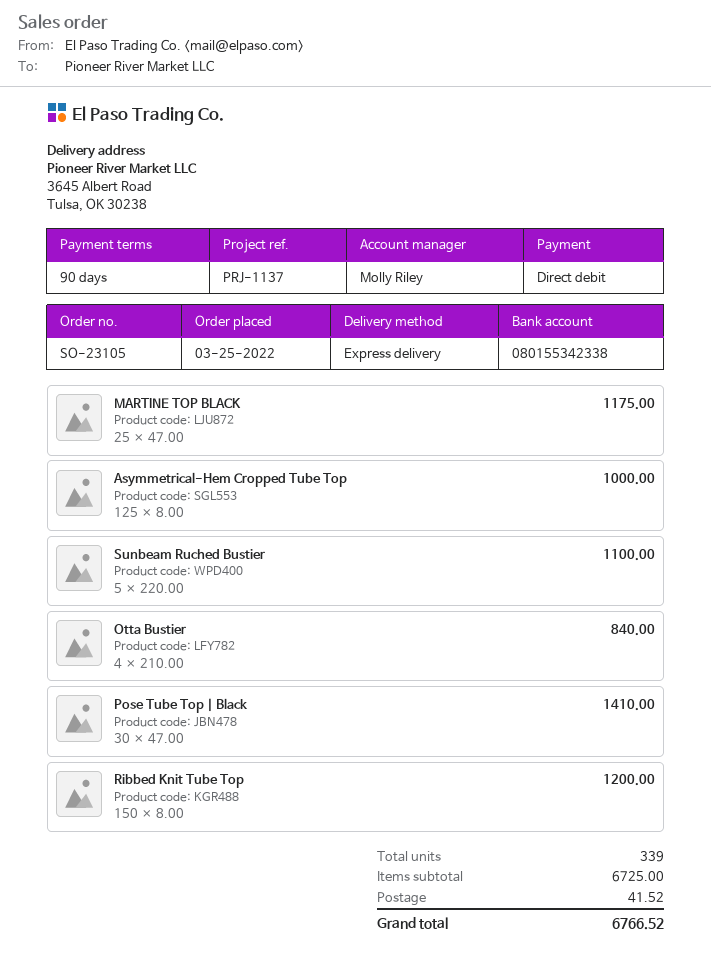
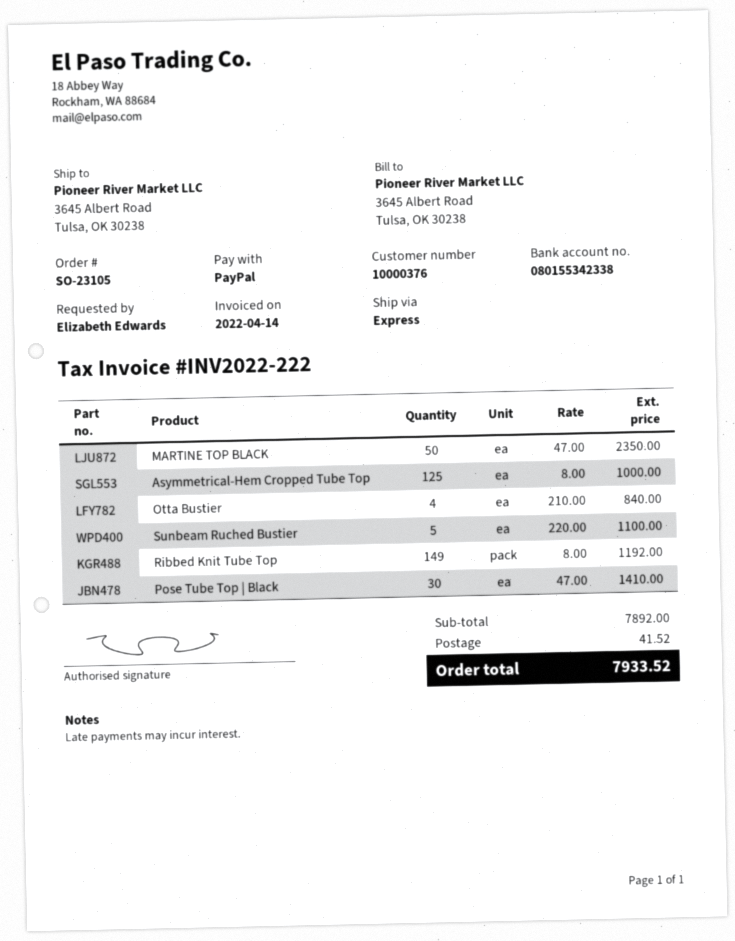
payment method: direct debit -> PayPal
MARTINE TOP BLACK: 25 x 47.00 = 1175.00 -> 50 x 47.00 = 2350.00
Ribbed Knit Tube Top: 150 x 8.00 = 1200.00 -> 149 x 8.00 = 1192.00
subtotal: 6725.00 -> 7892.00
total: 6766.52 -> 7933.52

